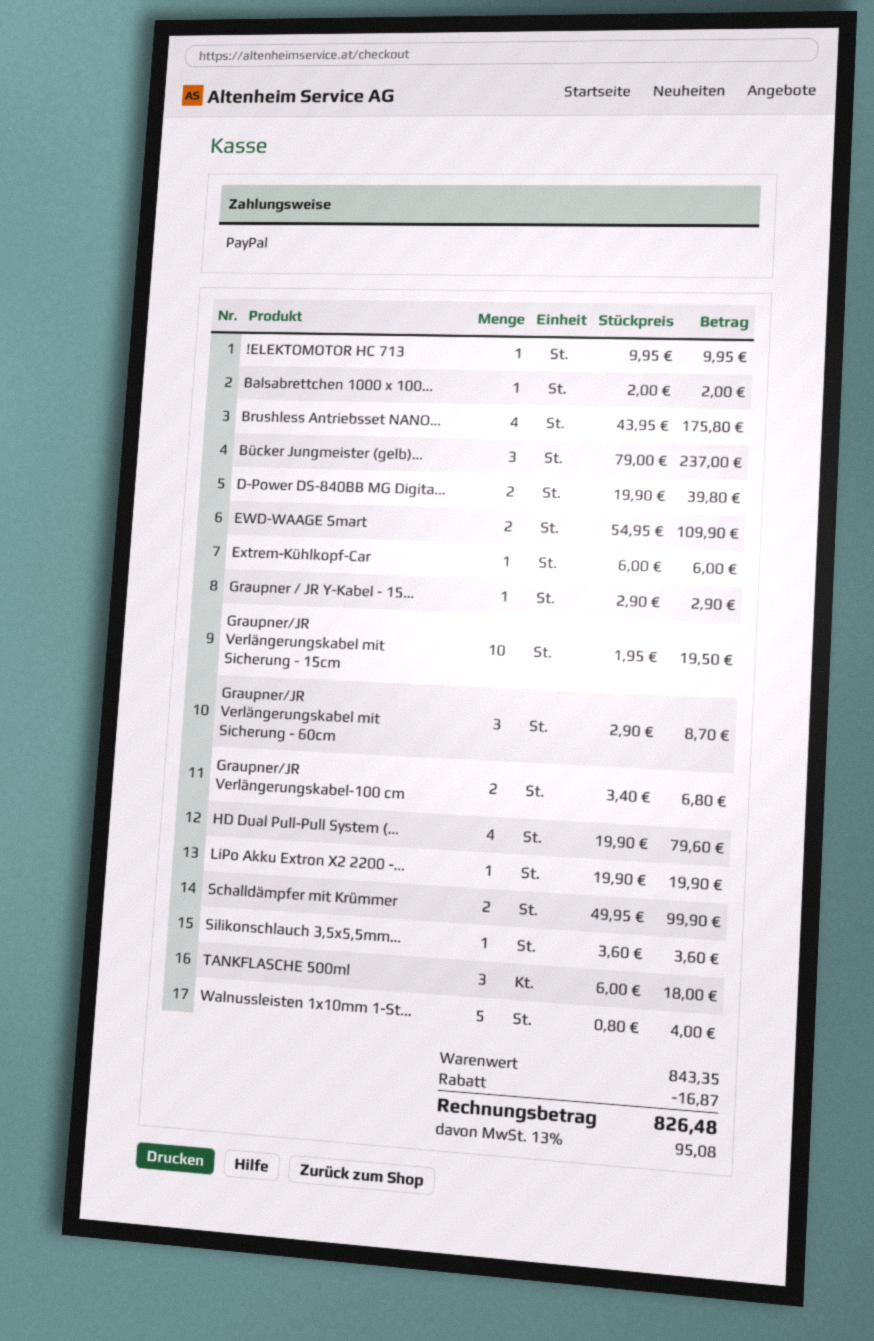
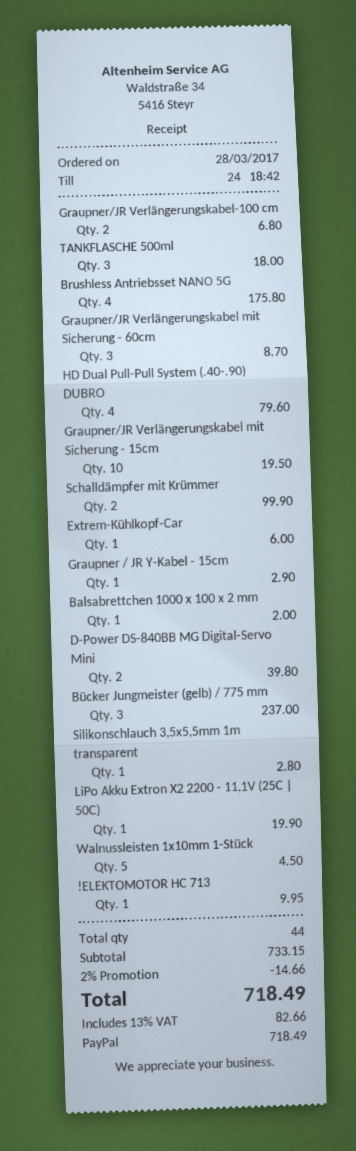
EWD-WAAGE Smart: 2 for 109.90 -> none
Silikonschlauch 3,5x5,5mm...: 1 for 3.60 -> 1 for 2.80
Walnussleisten 1x10mm 1-St...: 5 for 4.00 -> 5 for 4.50
subtotal: 843.35 -> 733.15
discount: 16.87 -> 14.66
tax: 13% = 95.08 -> 13% = 82.66
total: 826.48 -> 718.49

